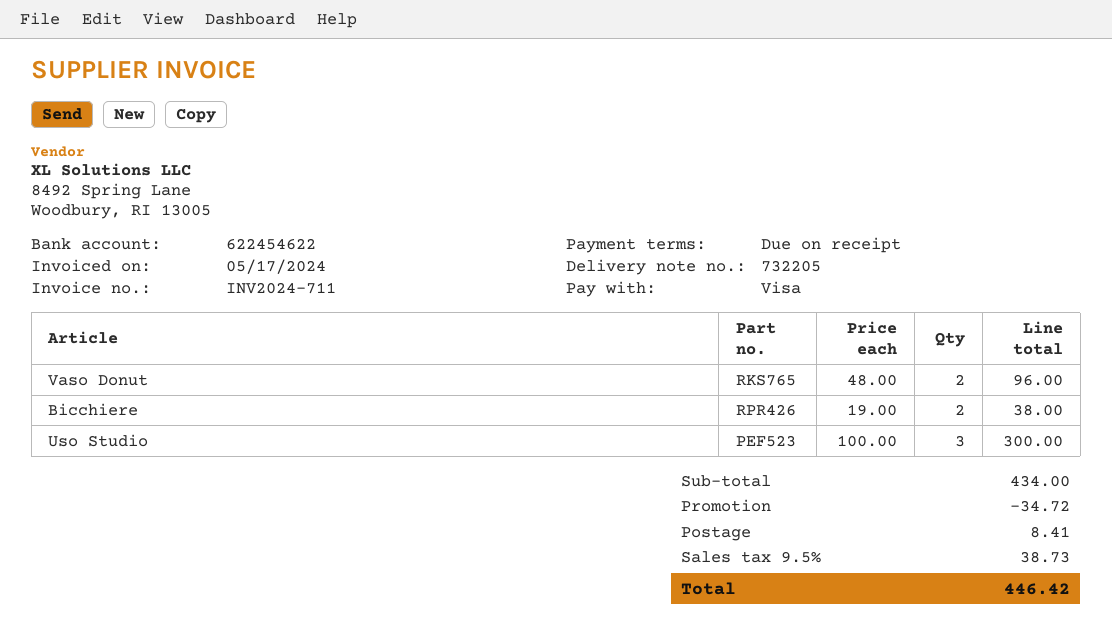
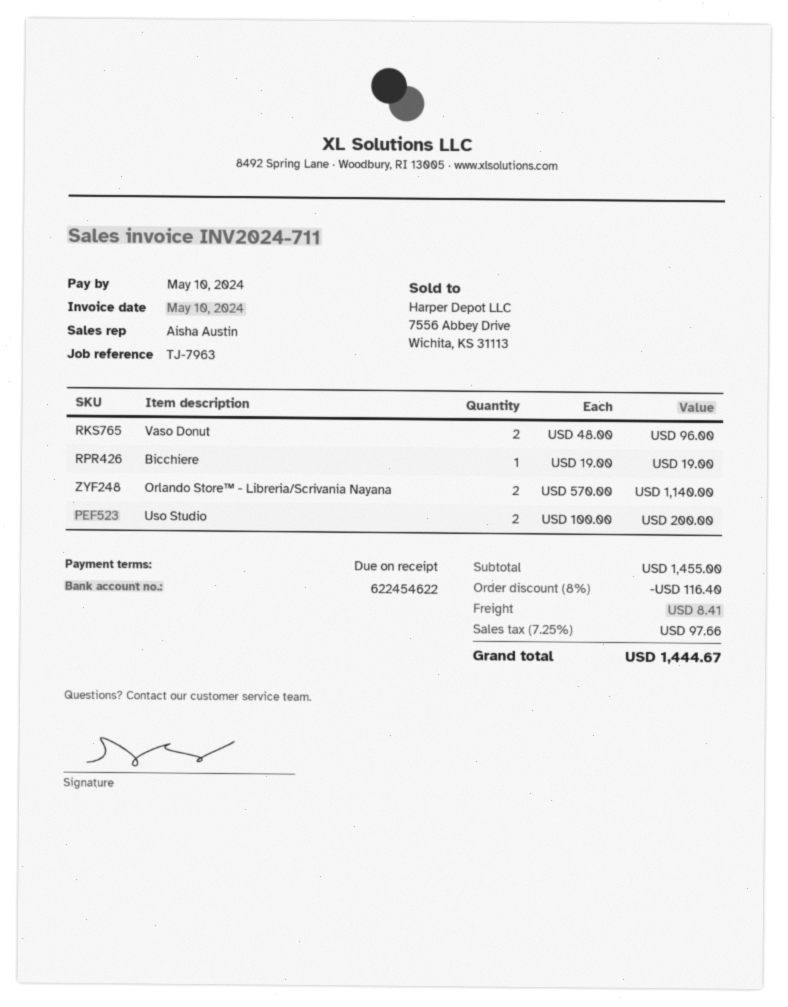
invoice date: 2024-05-17 -> 2024-05-10
Bicchiere: 2 x 19.00 = 38.00 -> 1 x 19.00 = 19.00
Uso Studio: 3 x 100.00 = 300.00 -> 2 x 100.00 = 200.00
Orlando Store™ - Libreria/Scrivania Nayana: none -> 2 x 570.00 = 1140.00
subtotal: 434.00 -> 1455.00
discount: 34.72 -> 116.40
tax: 9.5% = 38.73 -> 7.25% = 97.66
total: 446.42 -> 1444.67

